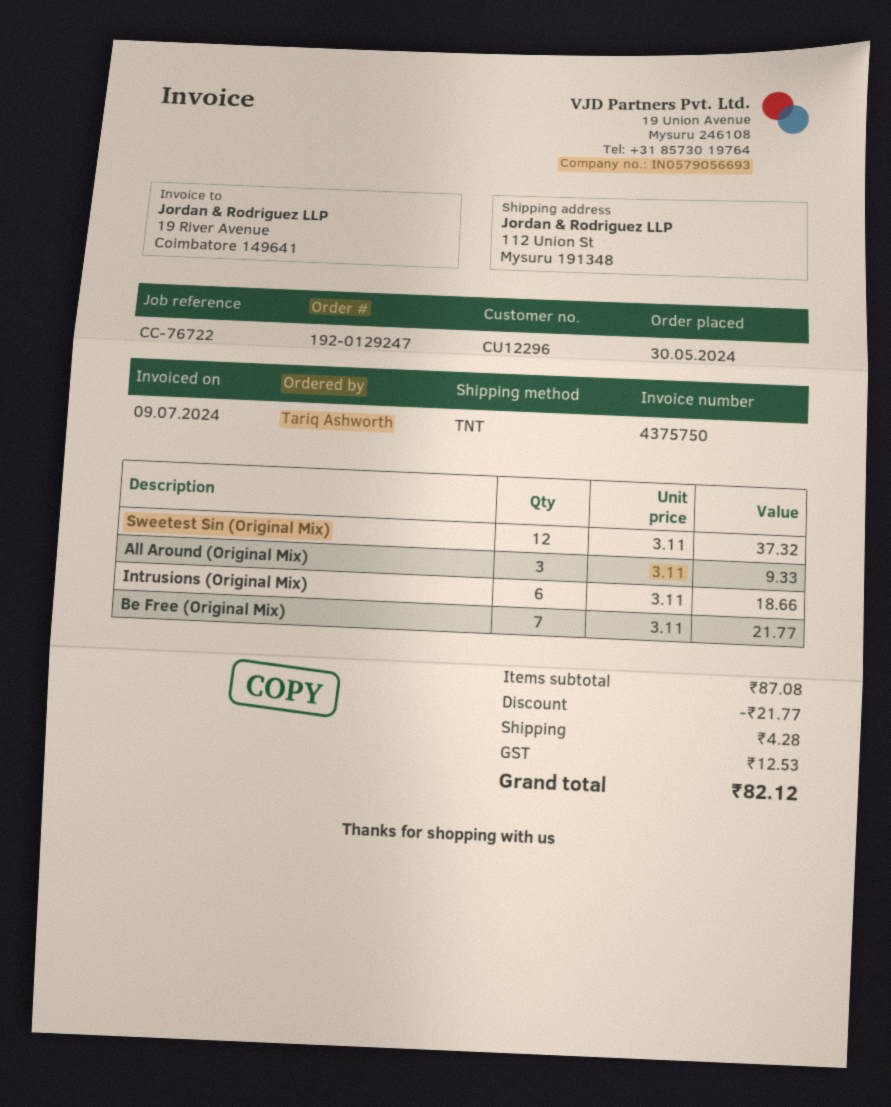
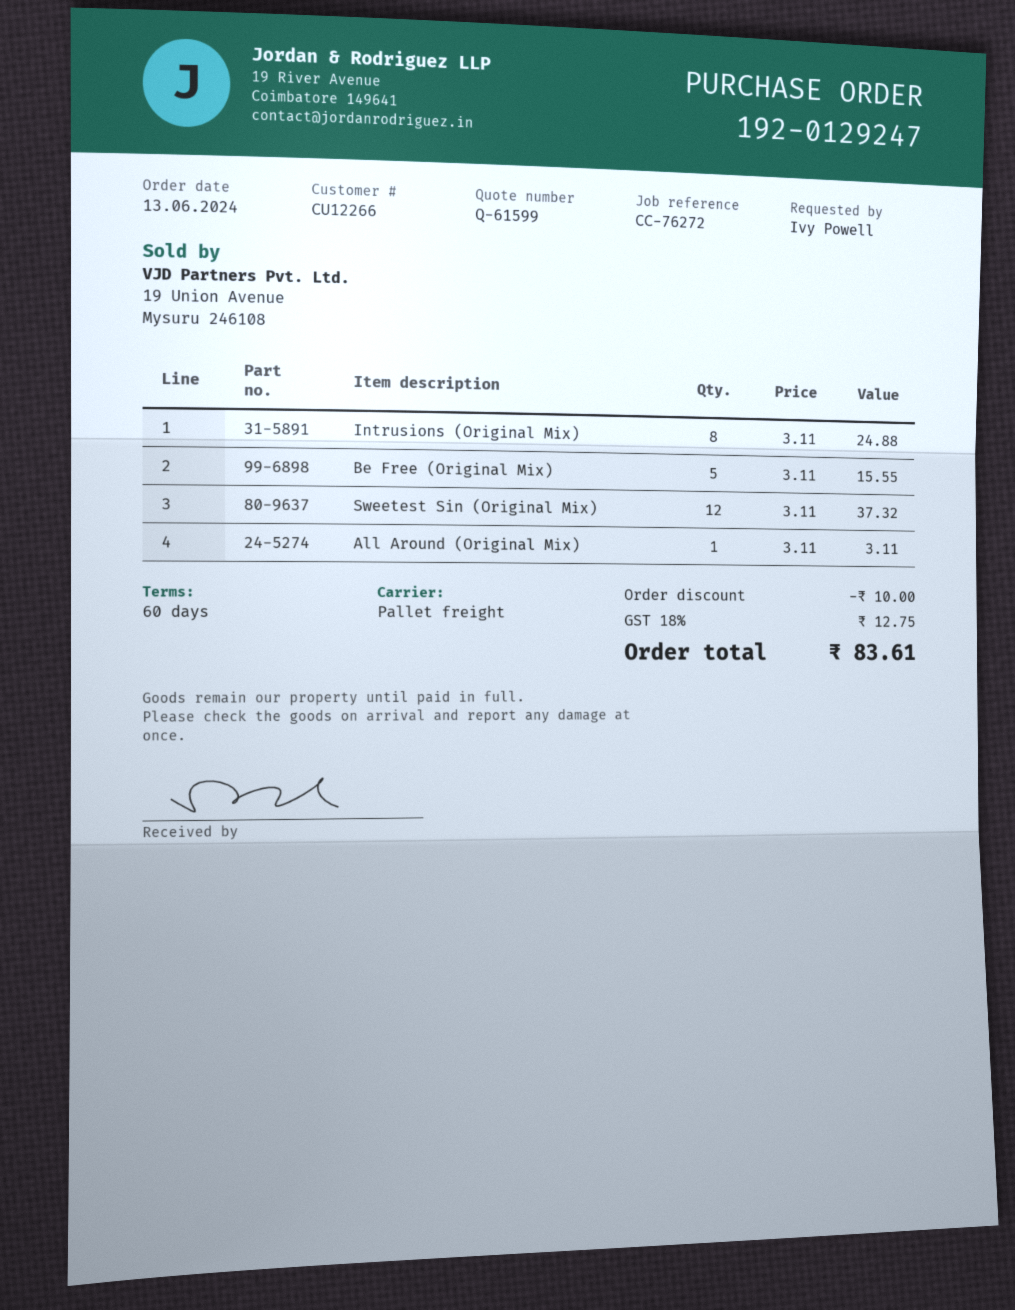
order date: 2024-05-30 -> 2024-06-13
customer number: CU12296 -> CU12266
reference: CC-76722 -> CC-76272
ordered by: Tariq Ashworth -> Ivy Powell
shipping method: TNT -> pallet freight
All Around (Original Mix): 3 x 3.11 = 9.33 -> 1 x 3.11 = 3.11
Intrusions (Original Mix): 6 x 3.11 = 18.66 -> 8 x 3.11 = 24.88
Be Free (Original Mix): 7 x 3.11 = 21.77 -> 5 x 3.11 = 15.55
discount: 21.77 -> 10.00
shipping: 4.28 -> none
tax: 12.53 -> 12.75
total: 82.12 -> 83.61

